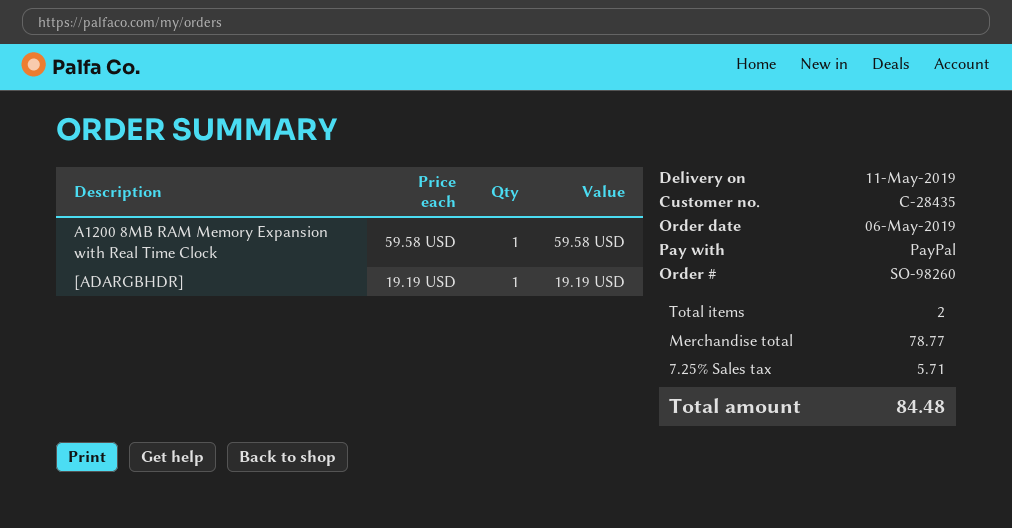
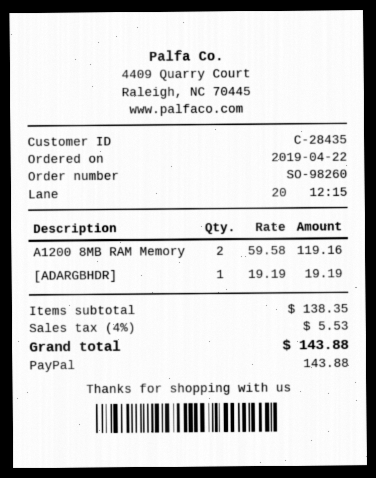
order date: 2019-05-06 -> 2019-04-22
A1200 8MB RAM Memory Expansion with Real Time Clock: 1 x 59.58 = 59.58 -> 2 x 59.58 = 119.16
subtotal: 78.77 -> 138.35
tax: 7.25% = 5.71 -> 4% = 5.53
total: 84.48 -> 143.88

